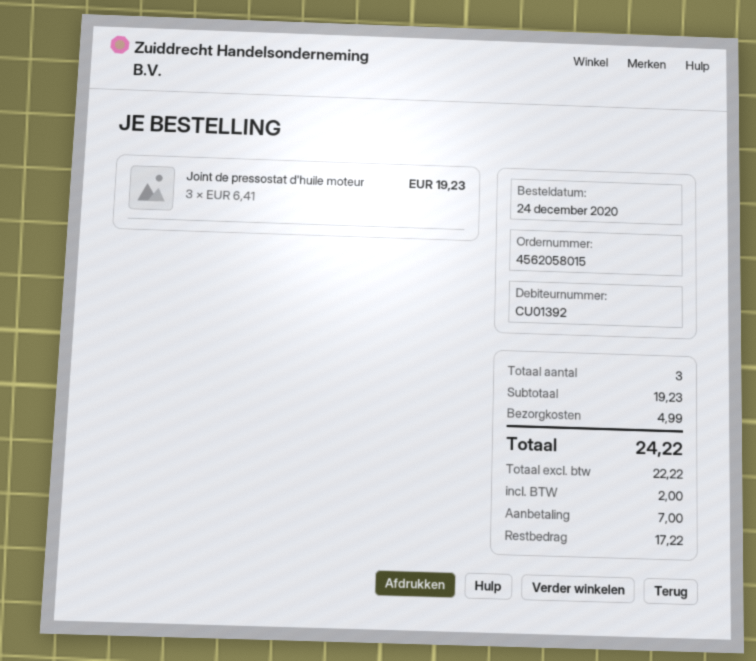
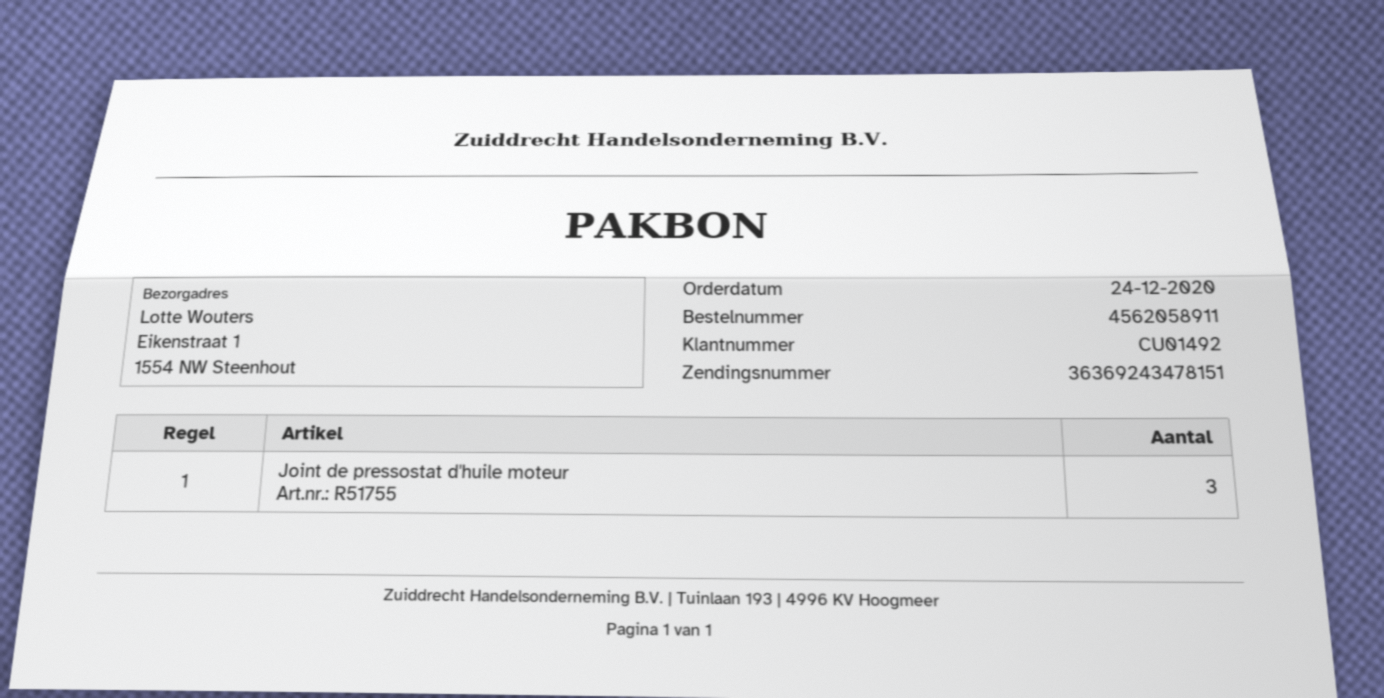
order number: 4562058015 -> 4562058911
customer number: CU01392 -> CU01492

